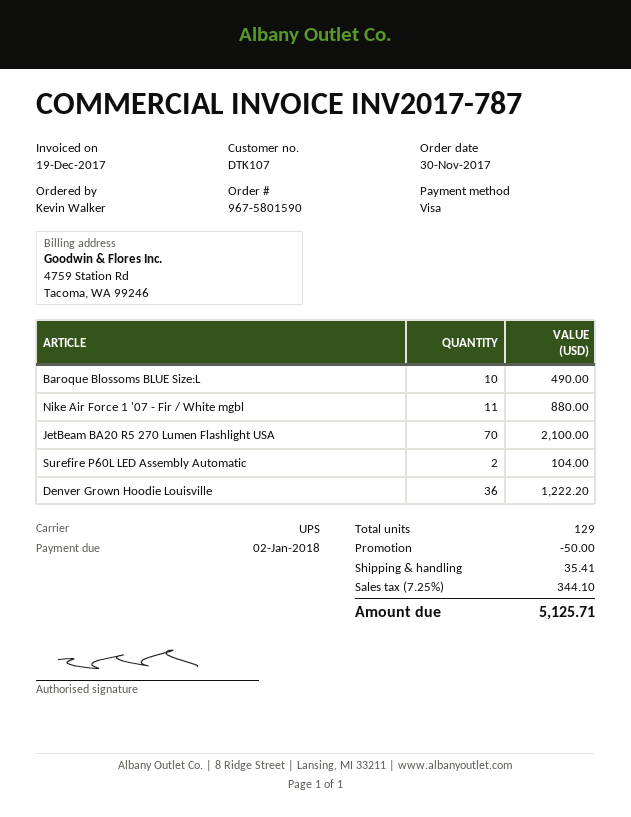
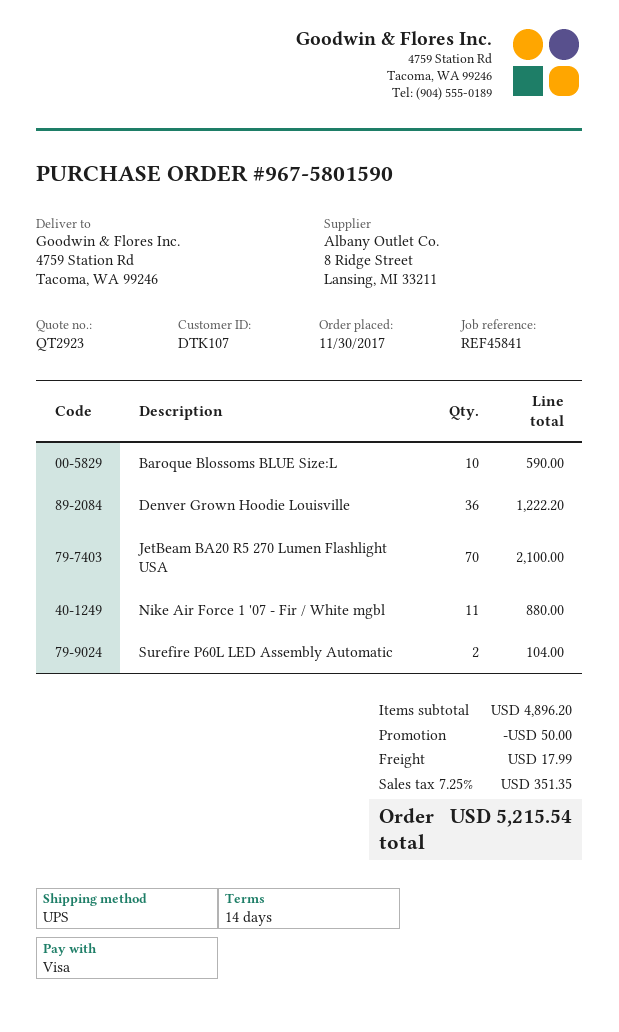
Baroque Blossoms BLUE Size:L: 10 for 490.00 -> 10 for 590.00
shipping: 35.41 -> 17.99
tax: 7.25% = 344.10 -> 7.25% = 351.35
total: 5125.71 -> 5215.54

